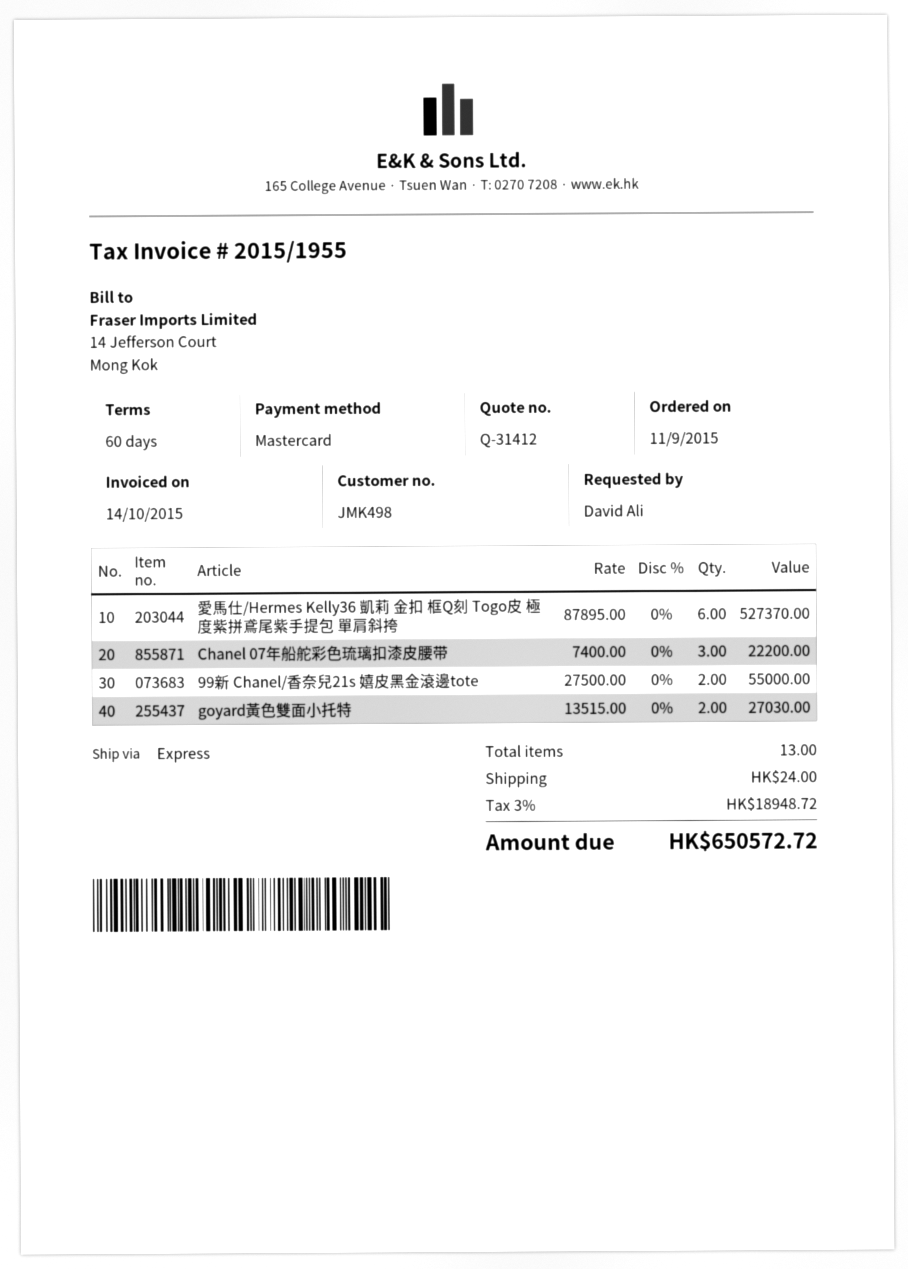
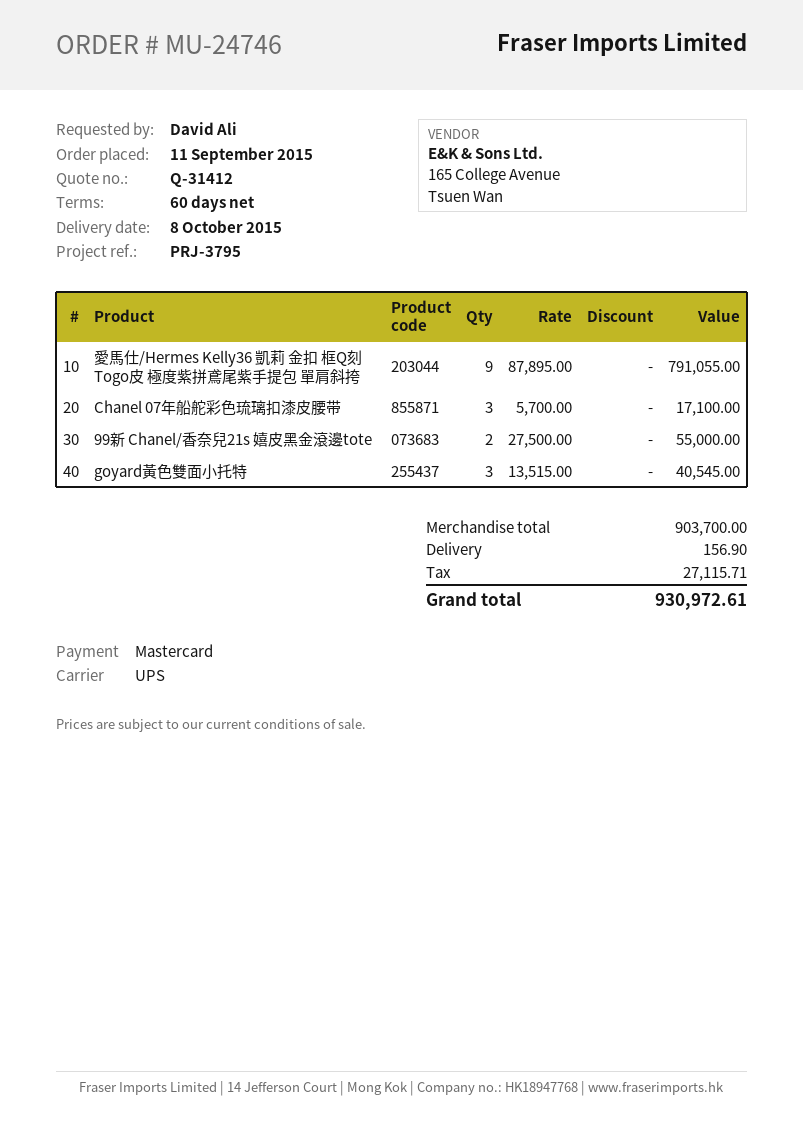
shipping method: express -> UPS
愛馬仕/Hermes Kelly36 凱莉 金扣 框Q刻 Togo皮 極度紫拼鳶尾紫手提包 單肩斜挎: 6 x 87895.00 = 527370.00 -> 9 x 87895.00 = 791055.00
Chanel 07年船舵彩色琉璃扣漆皮腰带: 3 x 7400.00 = 22200.00 -> 3 x 5700.00 = 17100.00
goyard黃色雙面小托特: 2 x 13515.00 = 27030.00 -> 3 x 13515.00 = 40545.00
shipping: 24.00 -> 156.90
tax: 18948.72 -> 27115.71
total: 650572.72 -> 930972.61

